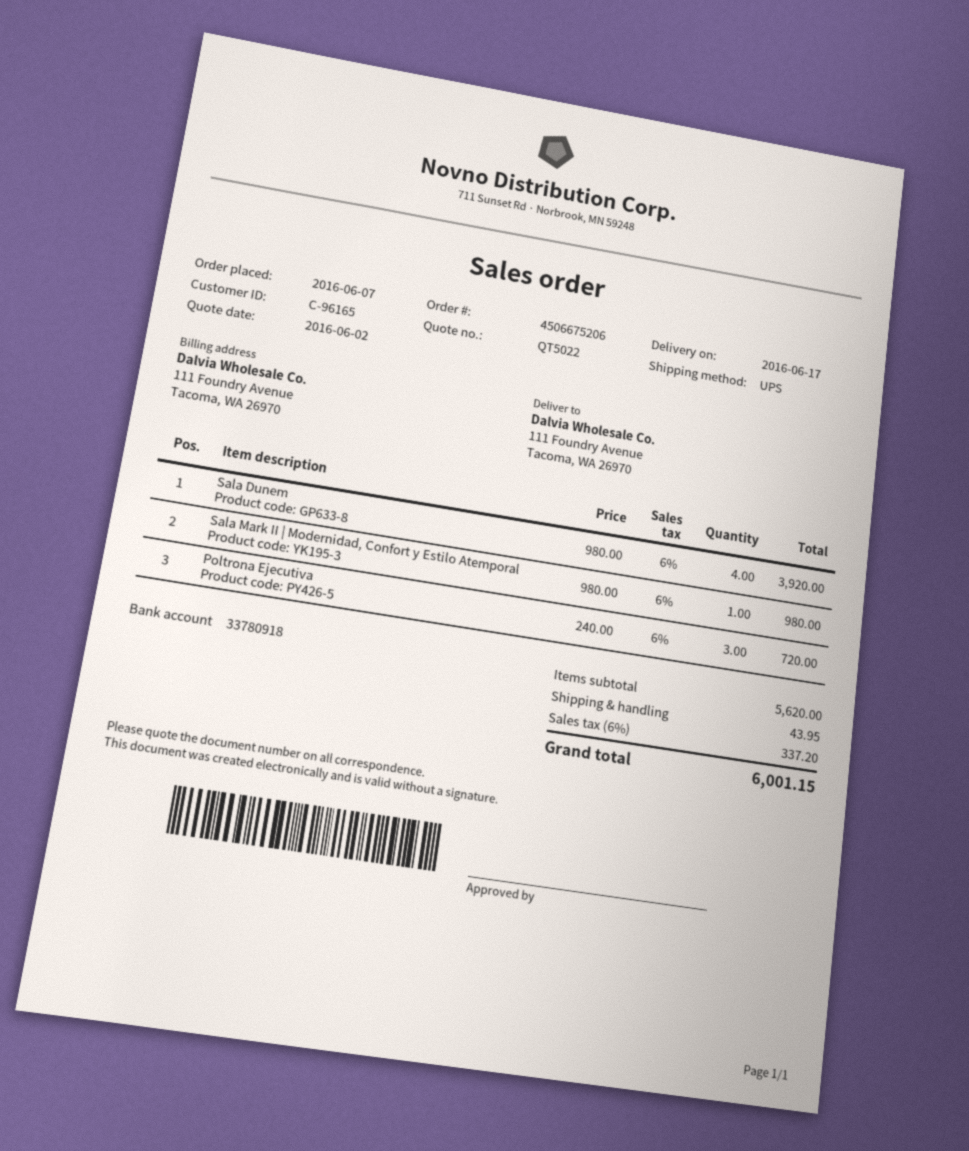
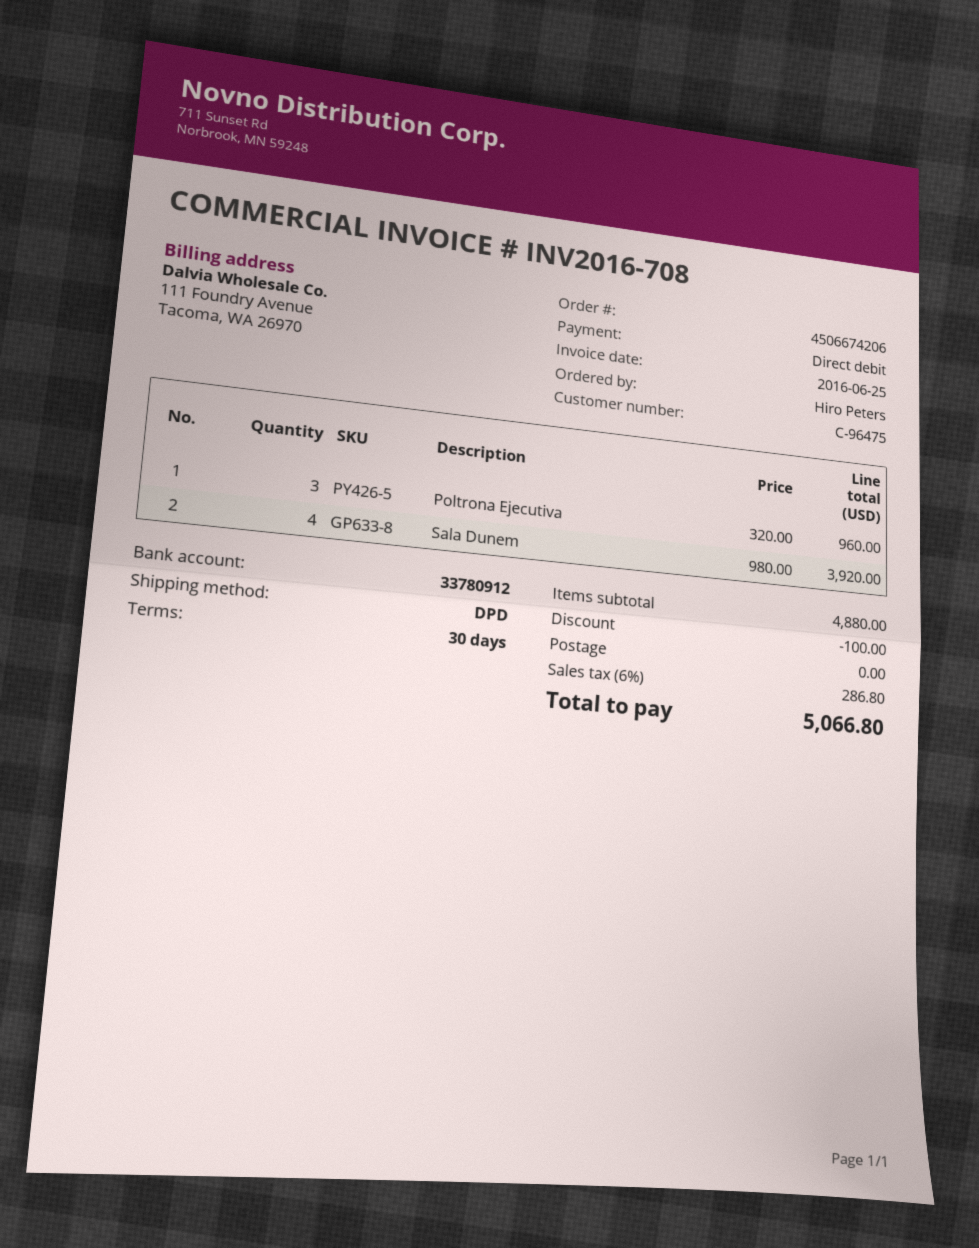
order number: 4506675206 -> 4506674206
customer number: C-96165 -> C-96475
bank account: 33780918 -> 33780912
shipping method: UPS -> DPD
Sala Mark II | Modernidad, Confort y Estilo Atemporal: 1 x 980.00 = 980.00 -> none
Poltrona Ejecutiva: 3 x 240.00 = 720.00 -> 3 x 320.00 = 960.00
subtotal: 5620.00 -> 4880.00
discount: none -> 100.00
shipping: 43.95 -> 0.00
tax: 6% = 337.20 -> 6% = 286.80
total: 6001.15 -> 5066.80

